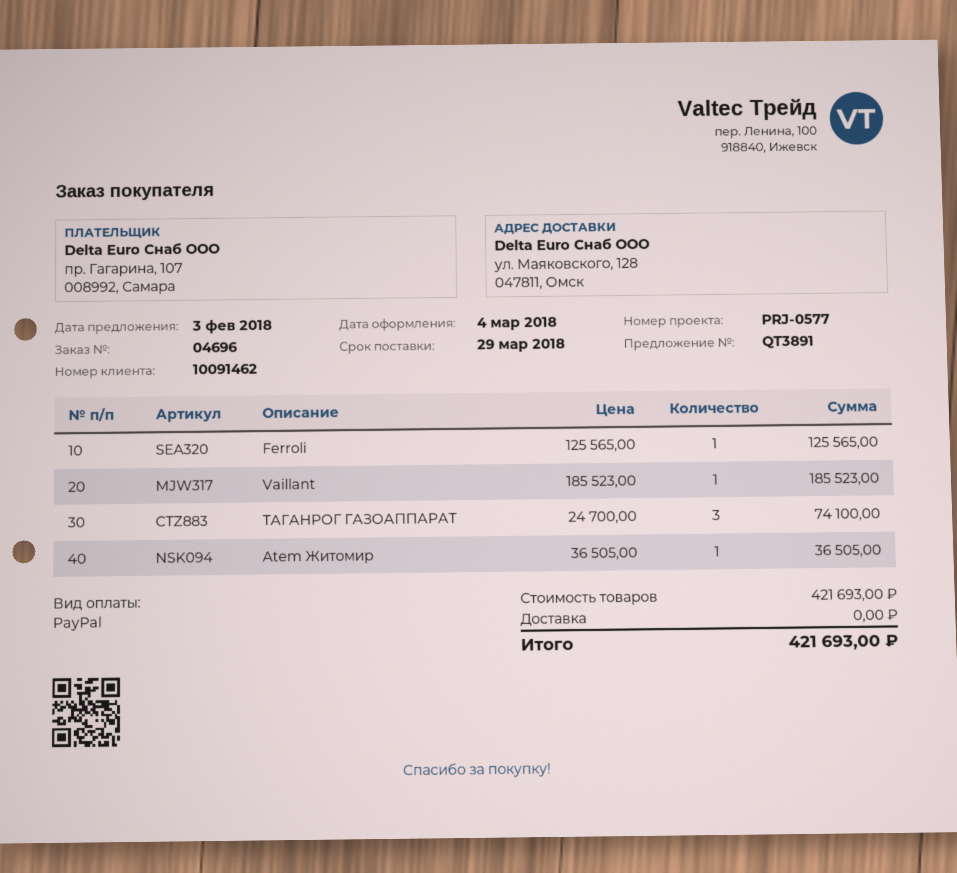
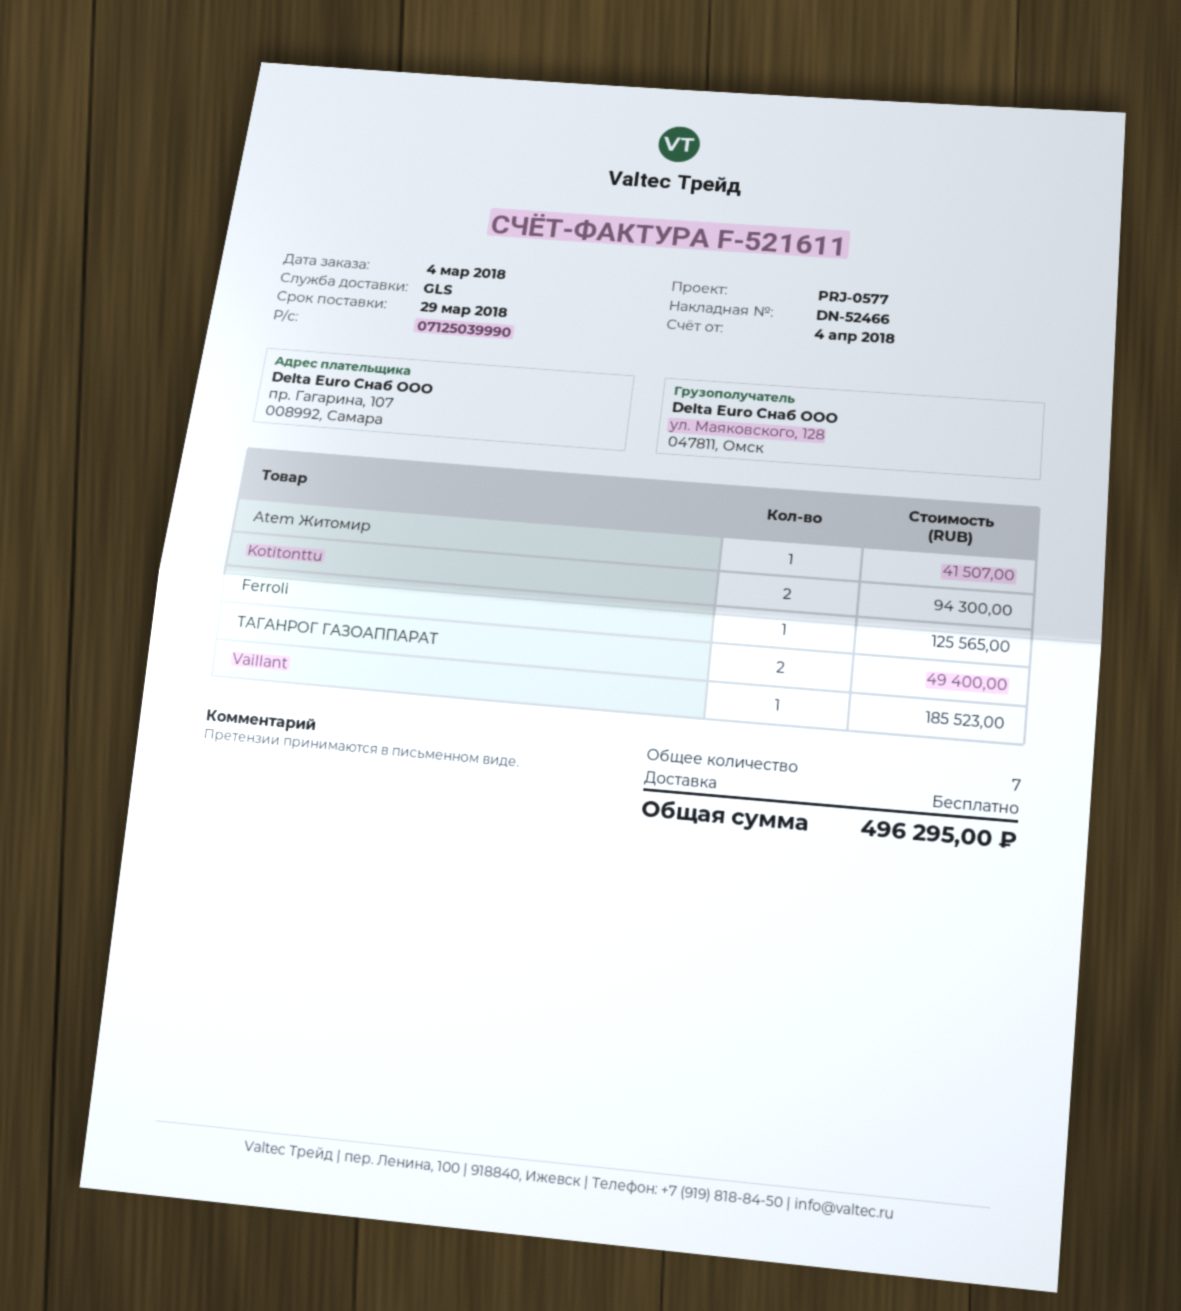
ТАГАНРОГ ГАЗОАППАРАТ: 3 for 74100.00 -> 2 for 49400.00
Atem Житомир: 1 for 36505.00 -> 1 for 41507.00
Kotitonttu: none -> 2 for 94300.00
total: 421693.00 -> 496295.00

